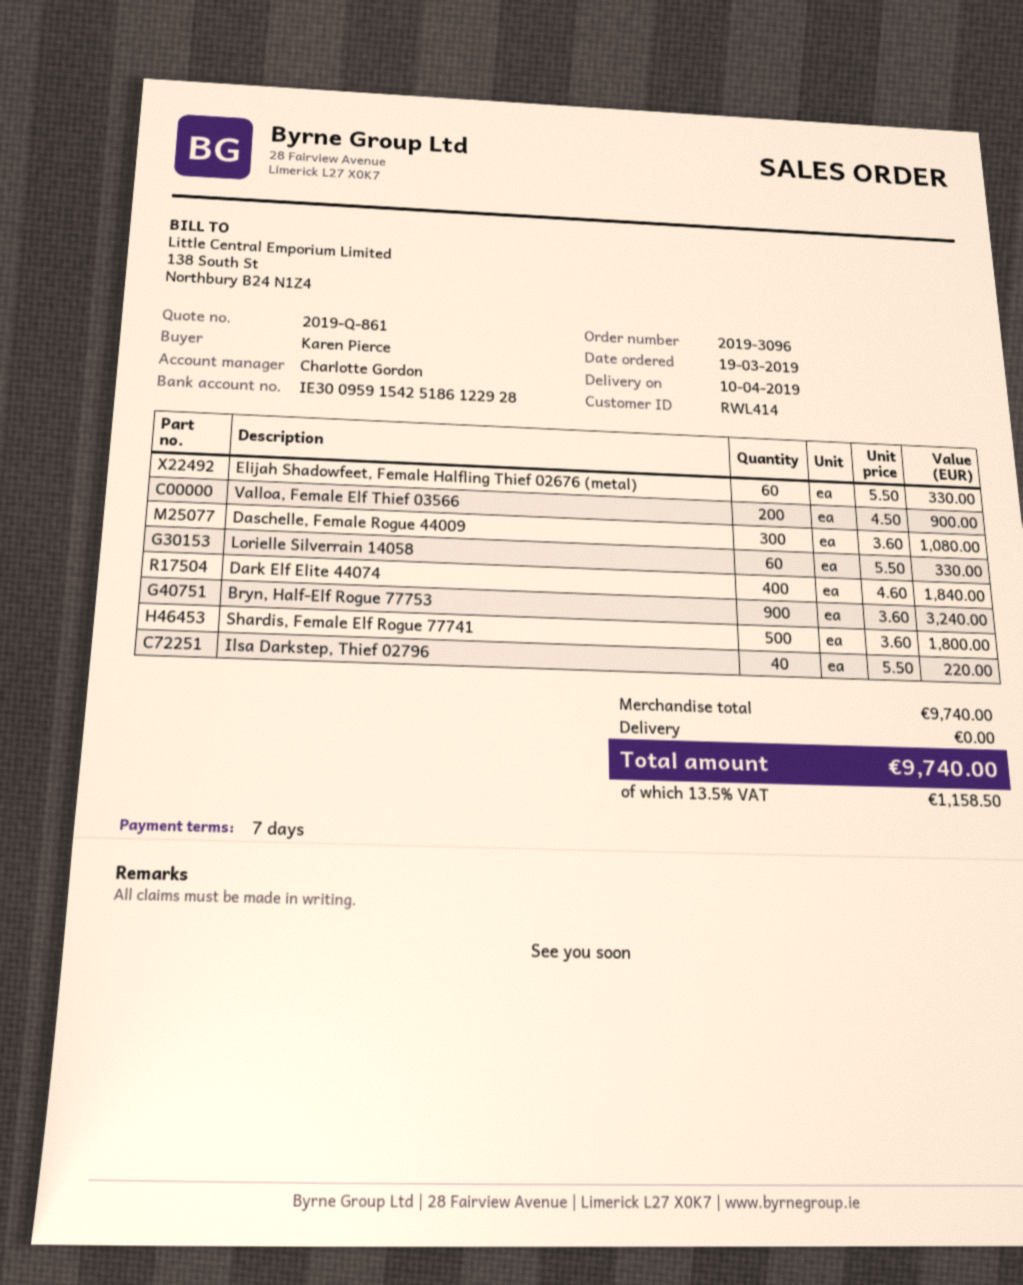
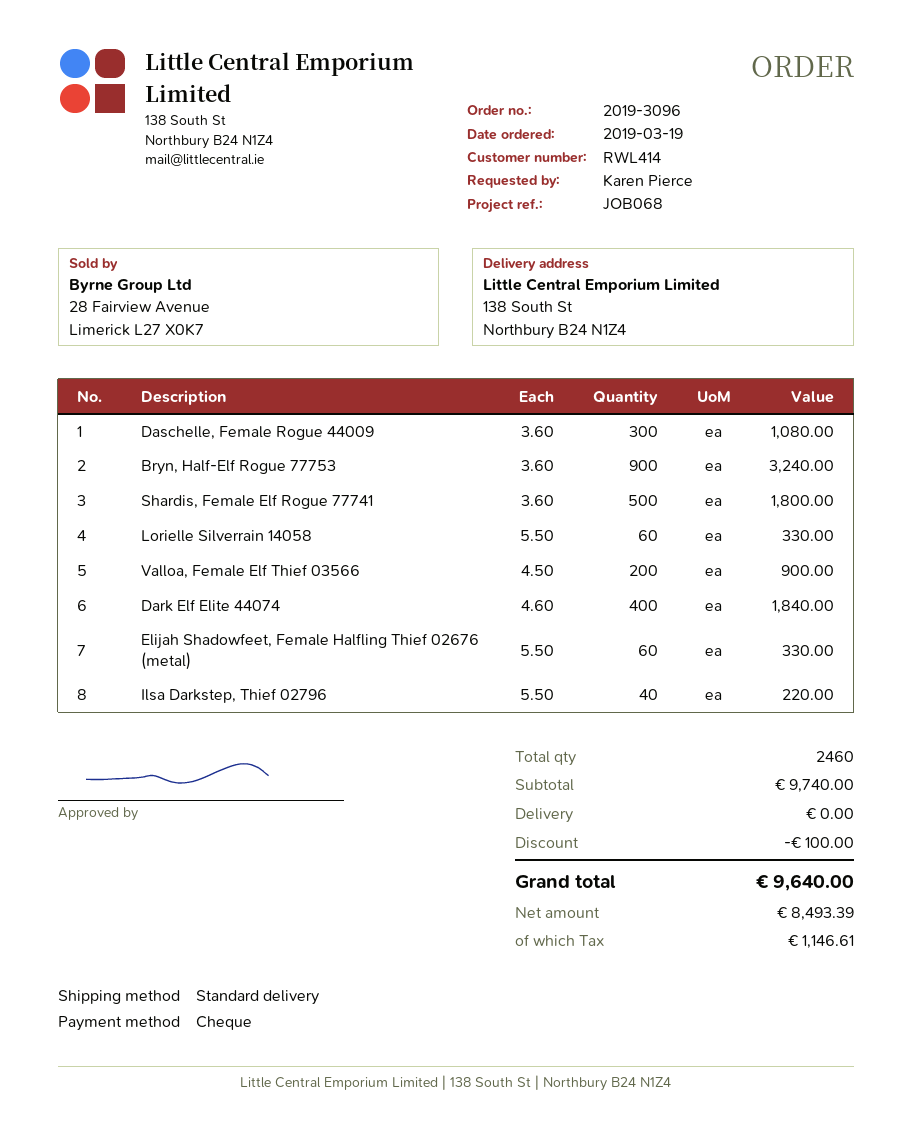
discount: none -> 100.00
tax: 1158.50 -> 1146.61
total: 9740.00 -> 9640.00

